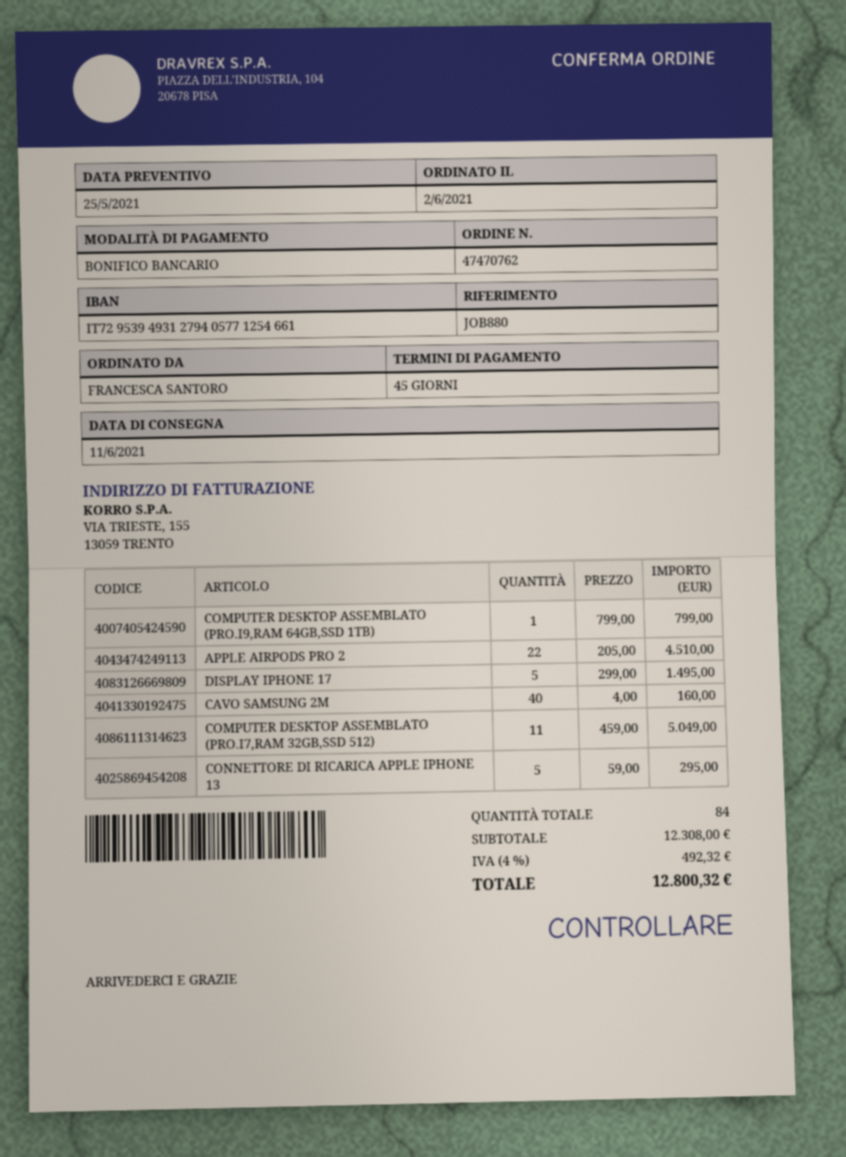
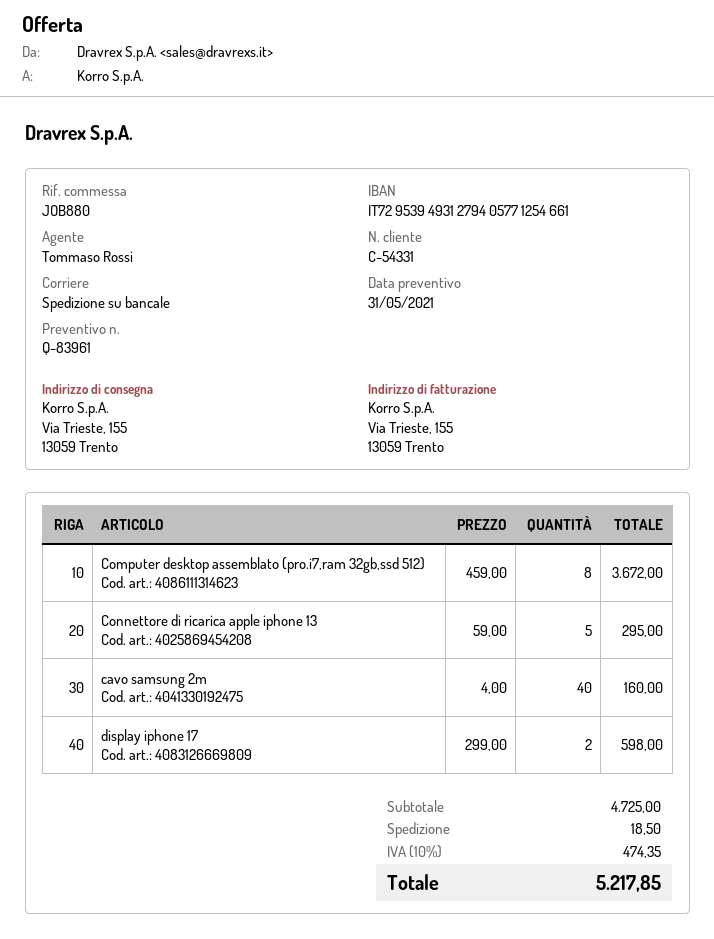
quote date: 2021-05-25 -> 2021-05-31
COMPUTER DESKTOP ASSEMBLATO (PRO.I9,RAM 64GB,SSD 1TB): 1 x 799.00 = 799.00 -> none
APPLE AIRPODS PRO 2: 22 x 205.00 = 4510.00 -> none
DISPLAY IPHONE 17: 5 x 299.00 = 1495.00 -> 2 x 299.00 = 598.00
COMPUTER DESKTOP ASSEMBLATO (PRO.I7,RAM 32GB,SSD 512): 11 x 459.00 = 5049.00 -> 8 x 459.00 = 3672.00
subtotal: 12308.00 -> 4725.00
shipping: none -> 18.50
tax: 4% = 492.32 -> 10% = 474.35
total: 12800.32 -> 5217.85

